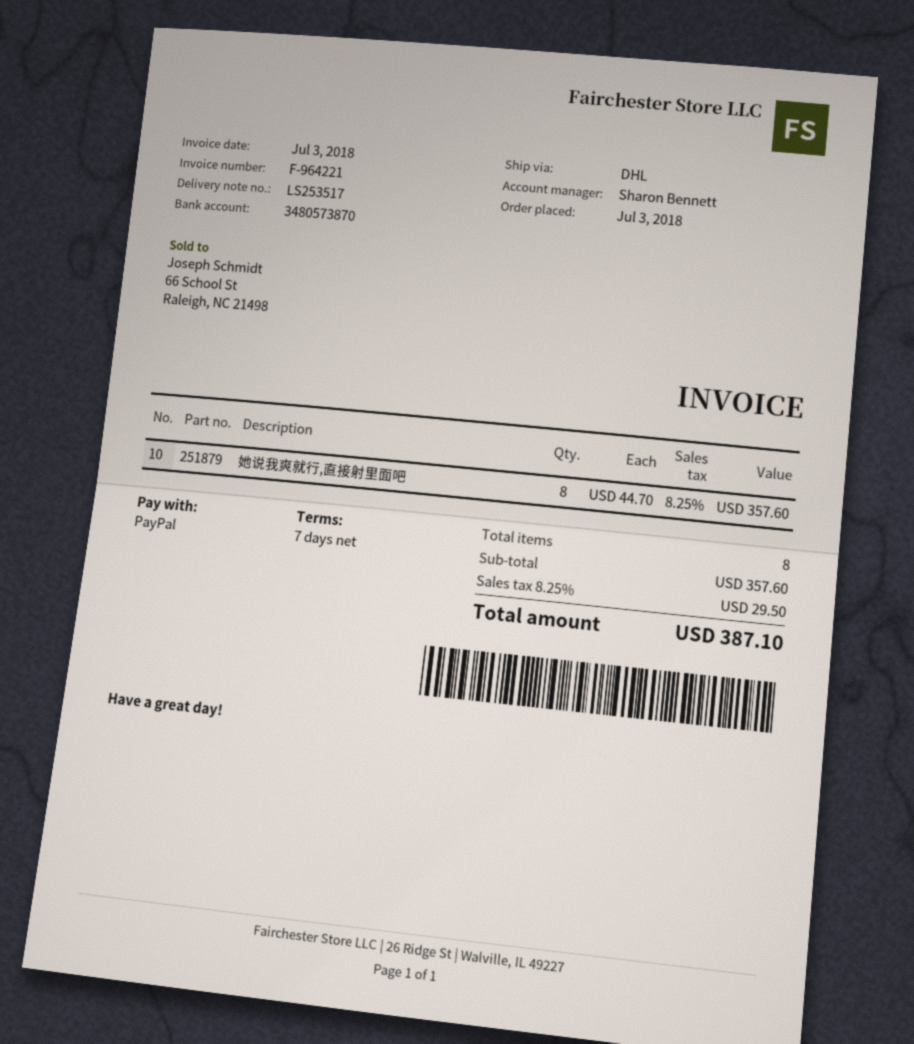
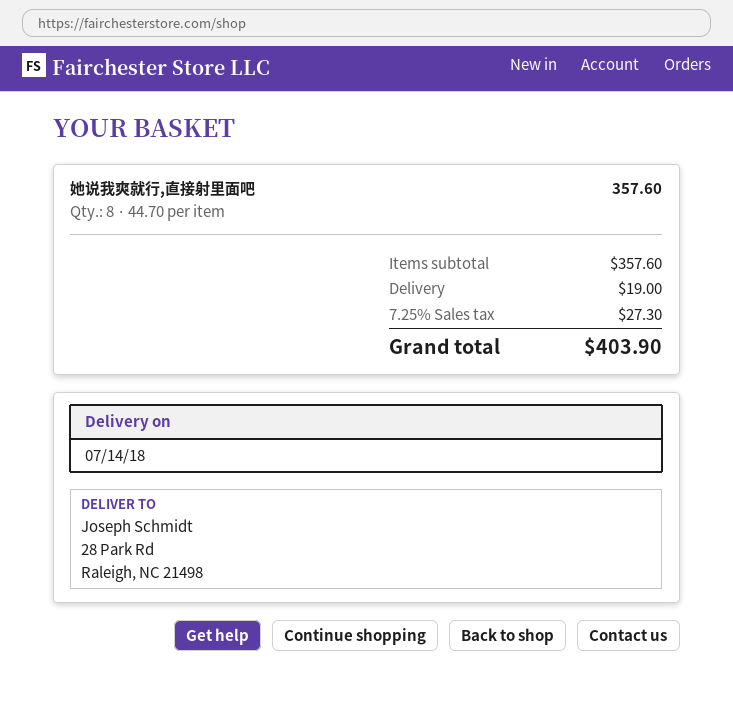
shipping: none -> 19.00
tax: 8.25% = 29.50 -> 7.25% = 27.30
total: 387.10 -> 403.90

